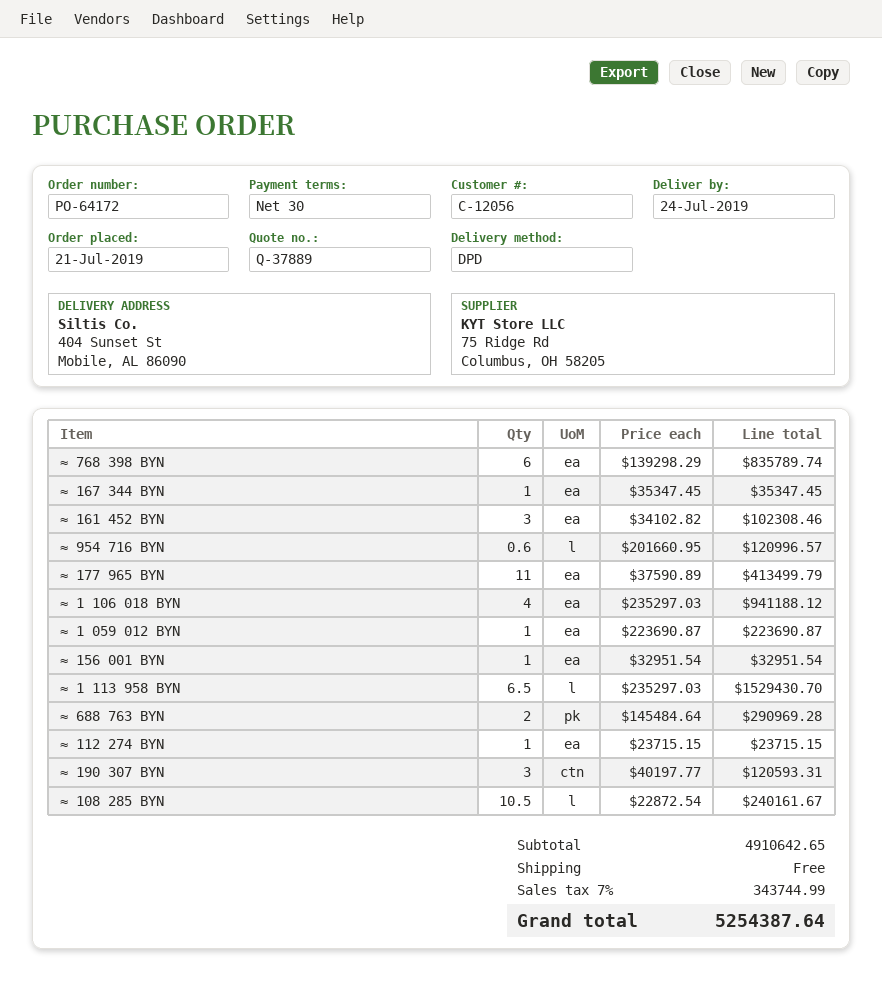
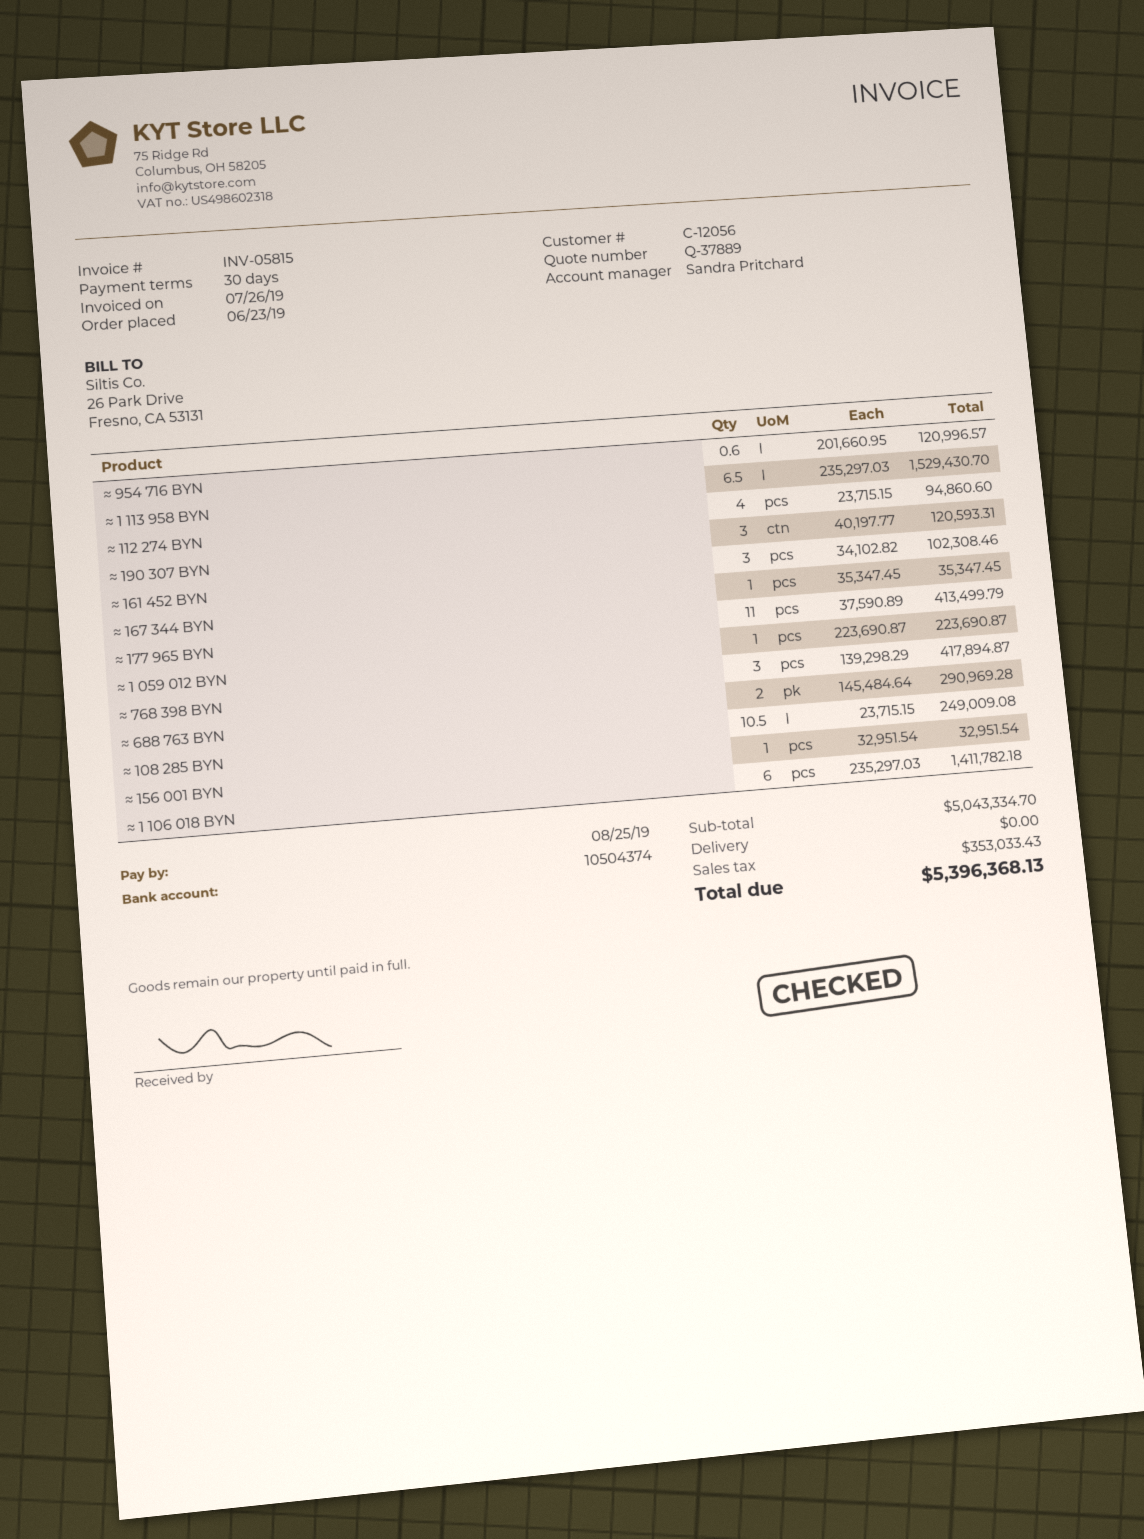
order date: 2019-07-21 -> 2019-06-23
≈ 768 398 BYN: 6 x 139298.29 = 835789.74 -> 3 x 139298.29 = 417894.87
≈ 1 106 018 BYN: 4 x 235297.03 = 941188.12 -> 6 x 235297.03 = 1411782.18
≈ 112 274 BYN: 1 x 23715.15 = 23715.15 -> 4 x 23715.15 = 94860.60
≈ 108 285 BYN: 10.5 x 22872.54 = 240161.67 -> 10.5 x 23715.15 = 249009.08
subtotal: 4910642.65 -> 5043334.70
tax: 343744.99 -> 353033.43
total: 5254387.64 -> 5396368.13

